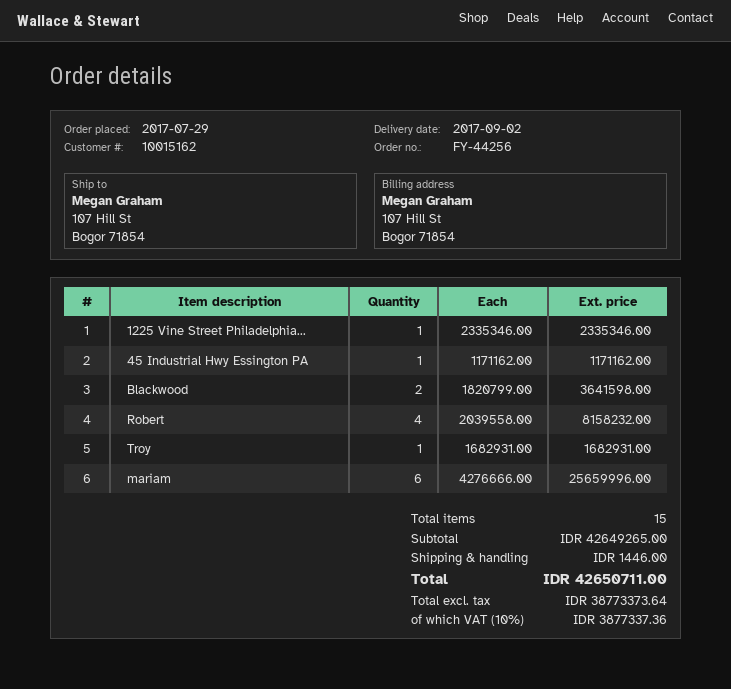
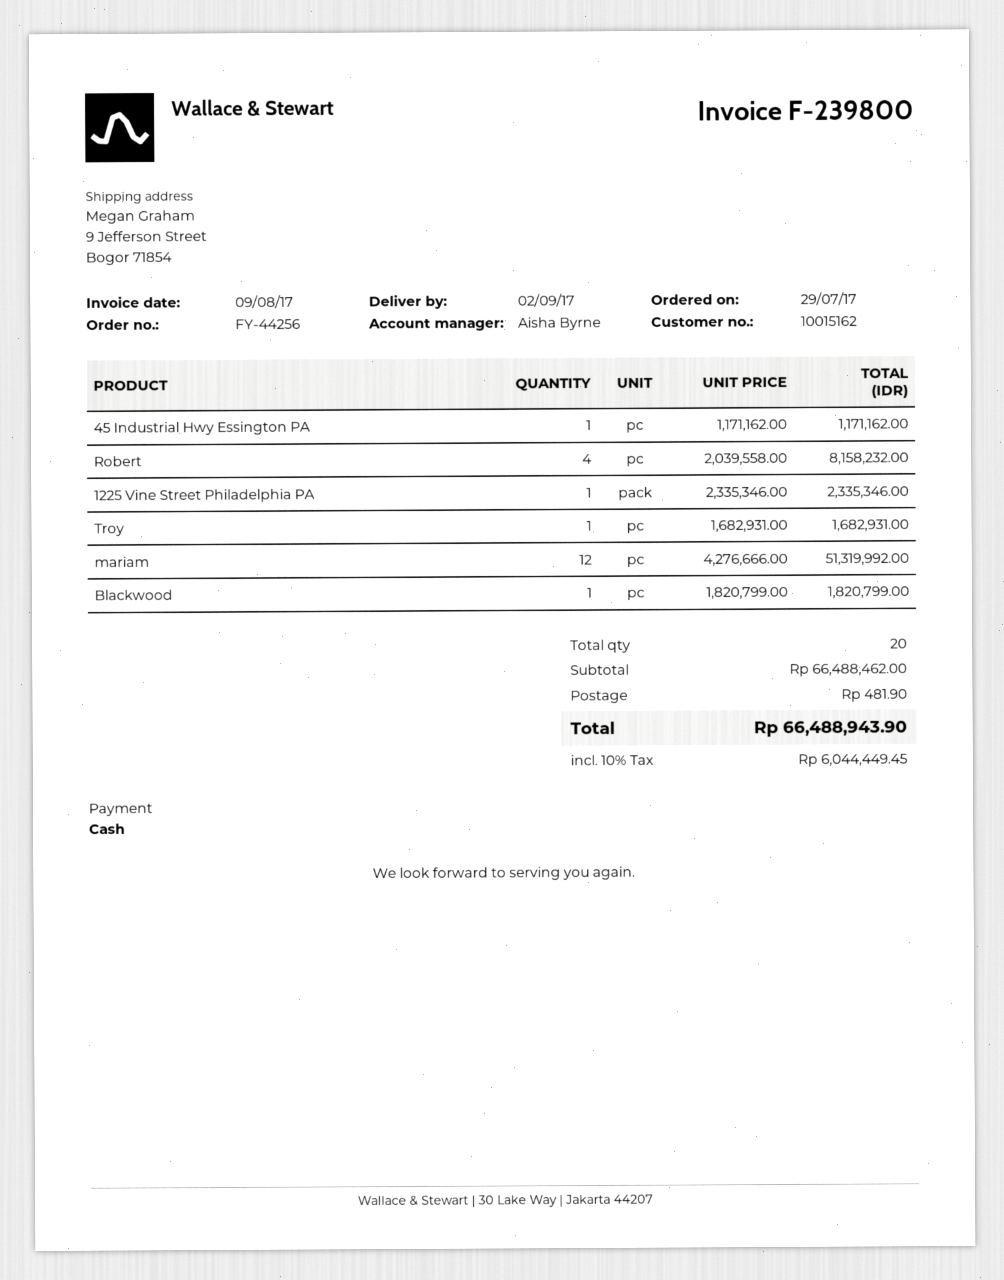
ship to: 107 Hill St, Bogor 71854 -> 9 Jefferson Street, Bogor 71854
Blackwood: 2 x 1820799.00 = 3641598.00 -> 1 x 1820799.00 = 1820799.00
mariam: 6 x 4276666.00 = 25659996.00 -> 12 x 4276666.00 = 51319992.00
total quantity: 15 -> 20
subtotal: 42649265.00 -> 66488462.00
shipping: 1446.00 -> 481.90
tax: 10% = 3877337.36 -> 10% = 6044449.45
total: 42650711.00 -> 66488943.90

